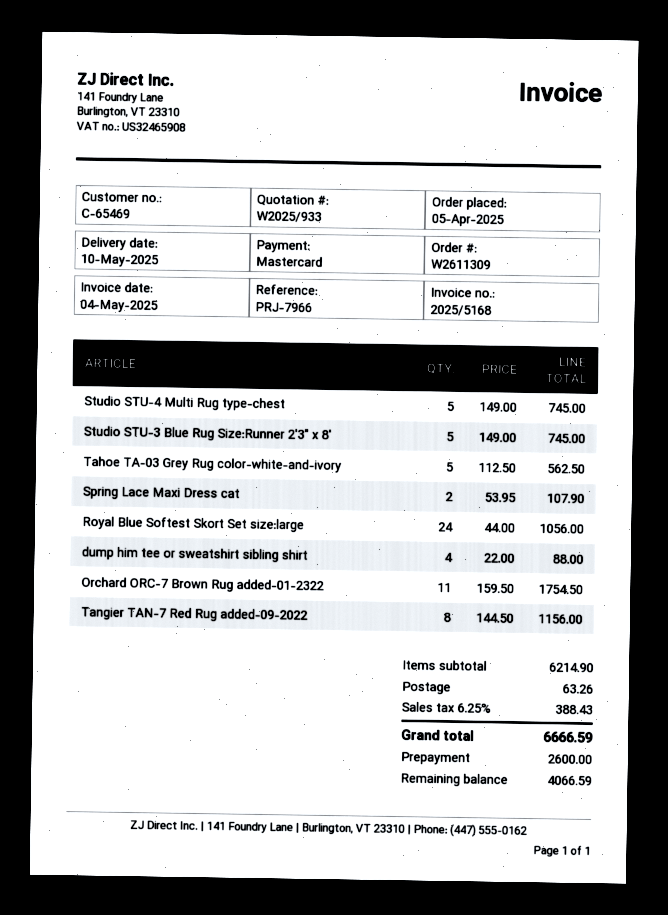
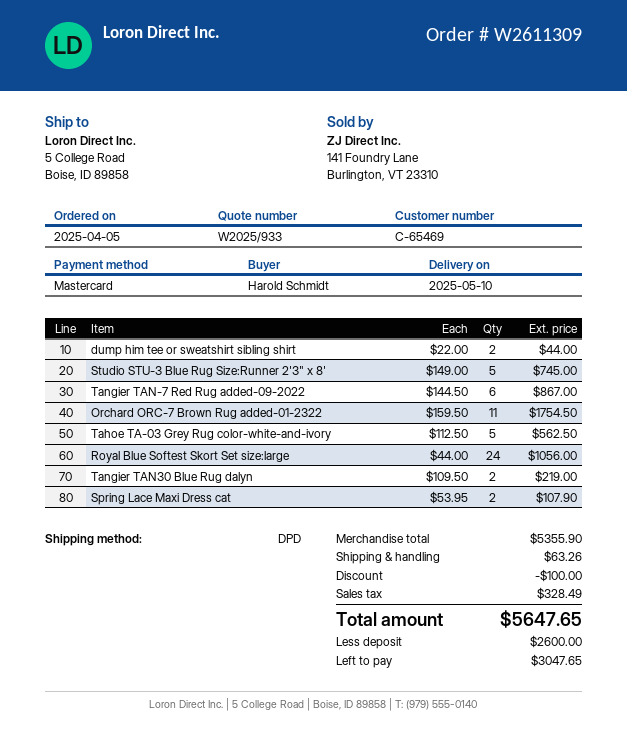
Studio STU-4 Multi Rug type-chest: 5 x 149.00 = 745.00 -> none
dump him tee or sweatshirt sibling shirt: 4 x 22.00 = 88.00 -> 2 x 22.00 = 44.00
Tangier TAN-7 Red Rug added-09-2022: 8 x 144.50 = 1156.00 -> 6 x 144.50 = 867.00
Tangier TAN30 Blue Rug dalyn: none -> 2 x 109.50 = 219.00
subtotal: 6214.90 -> 5355.90
discount: none -> 100.00
tax: 388.43 -> 328.49
total: 6666.59 -> 5647.65
balance: 4066.59 -> 3047.65

